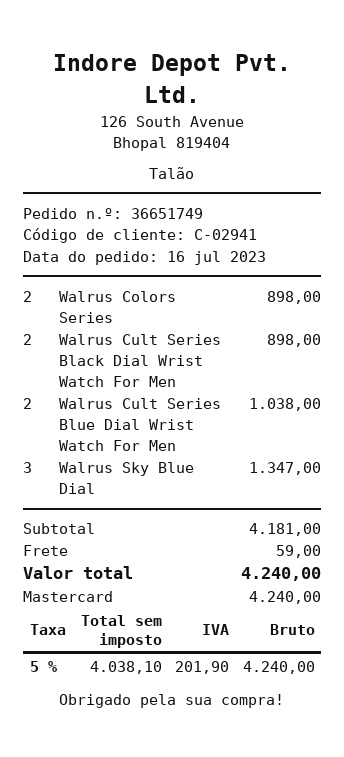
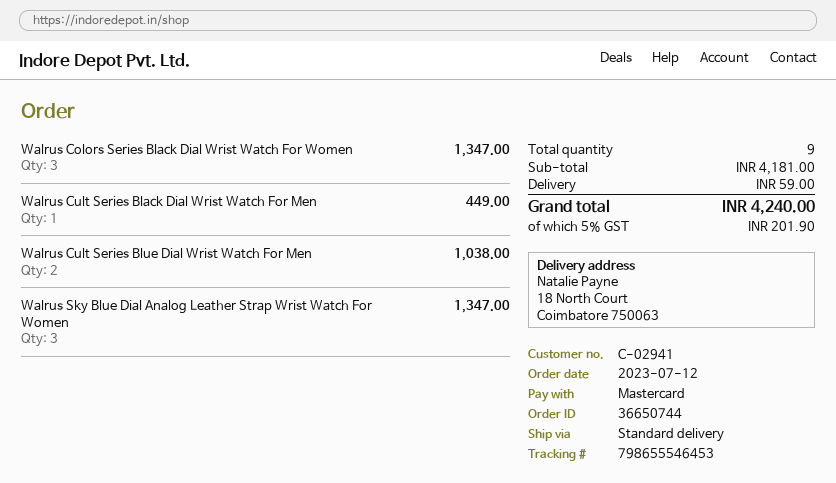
order number: 36651749 -> 36650744
order date: 2023-07-16 -> 2023-07-12
Walrus Colors Series: 2 for 898.00 -> 3 for 1347.00
Walrus Cult Series Black Dial Wrist Watch For Men: 2 for 898.00 -> 1 for 449.00

